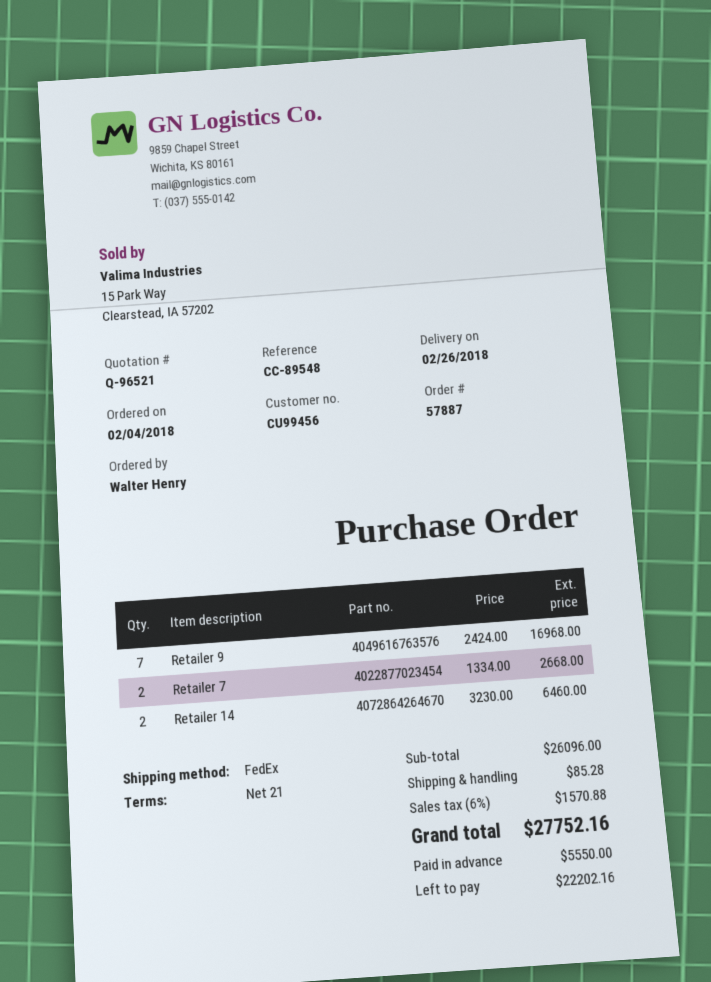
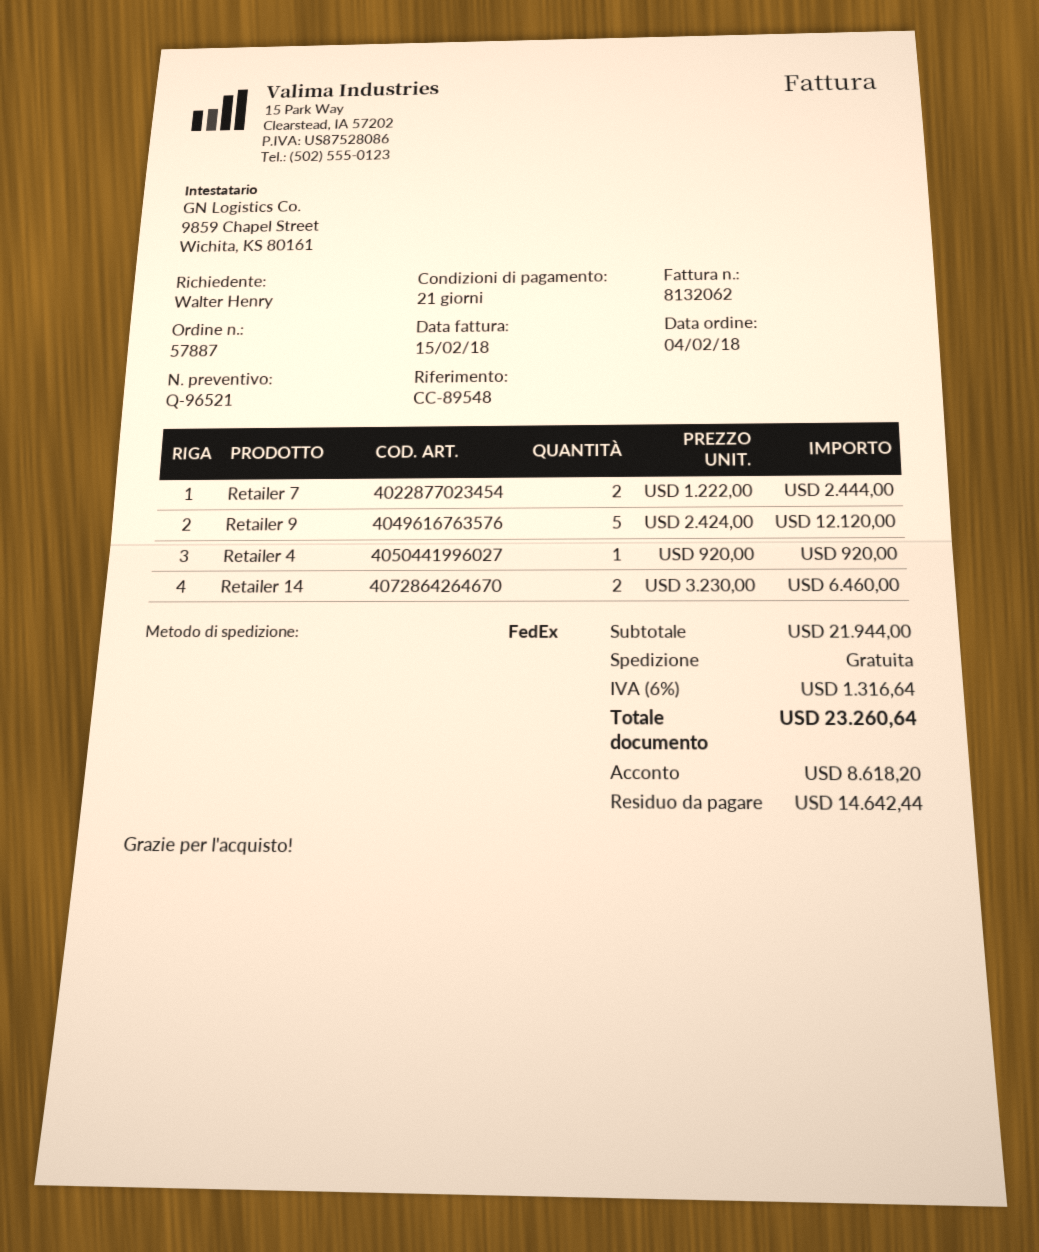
Retailer 9: 7 x 2424.00 = 16968.00 -> 5 x 2424.00 = 12120.00
Retailer 7: 2 x 1334.00 = 2668.00 -> 2 x 1222.00 = 2444.00
Retailer 4: none -> 1 x 920.00 = 920.00
subtotal: 26096.00 -> 21944.00
shipping: 85.28 -> 0.00
tax: 6% = 1570.88 -> 6% = 1316.64
total: 27752.16 -> 23260.64
deposit: 5550.00 -> 8618.20
balance: 22202.16 -> 14642.44

